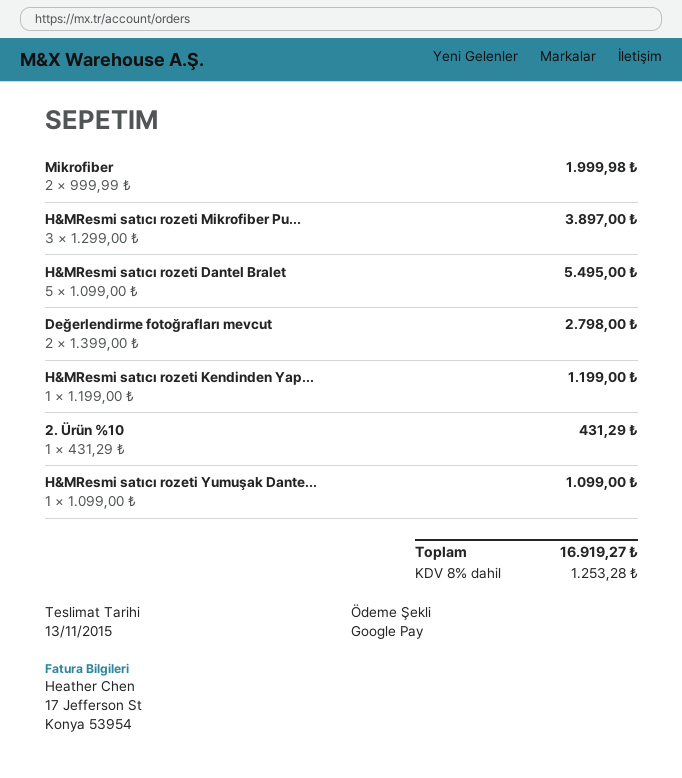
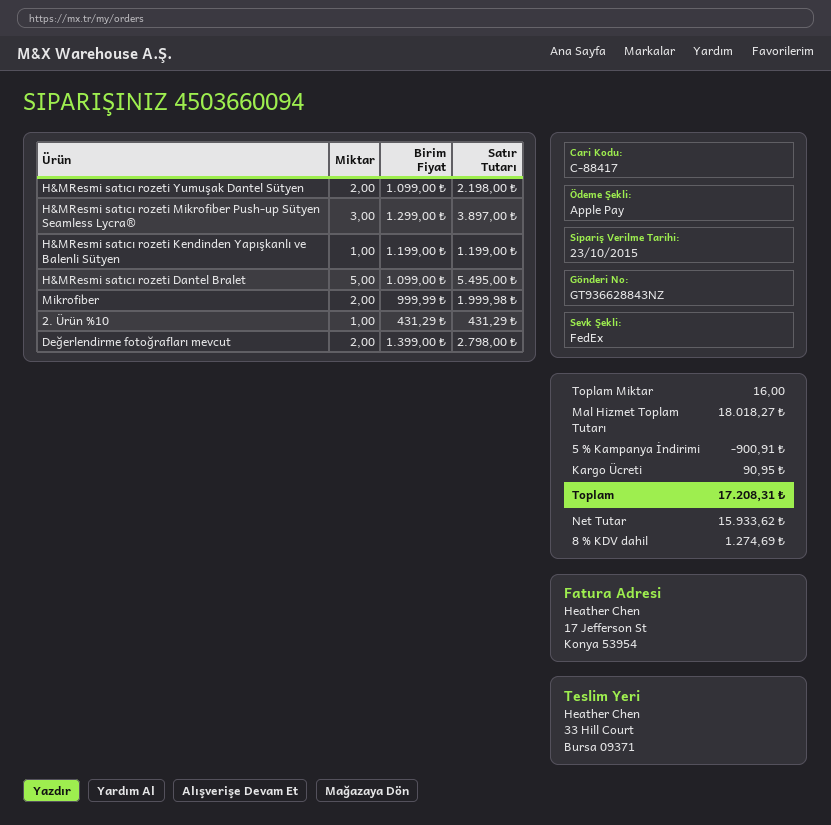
payment method: Google Pay -> Apple Pay
H&MResmi satıcı rozeti Yumuşak Dante...: 1 x 1099.00 = 1099.00 -> 2 x 1099.00 = 2198.00
discount: none -> 5% = 900.91
shipping: none -> 90.95
tax: 8% = 1253.28 -> 8% = 1274.69
total: 16919.27 -> 17208.31

